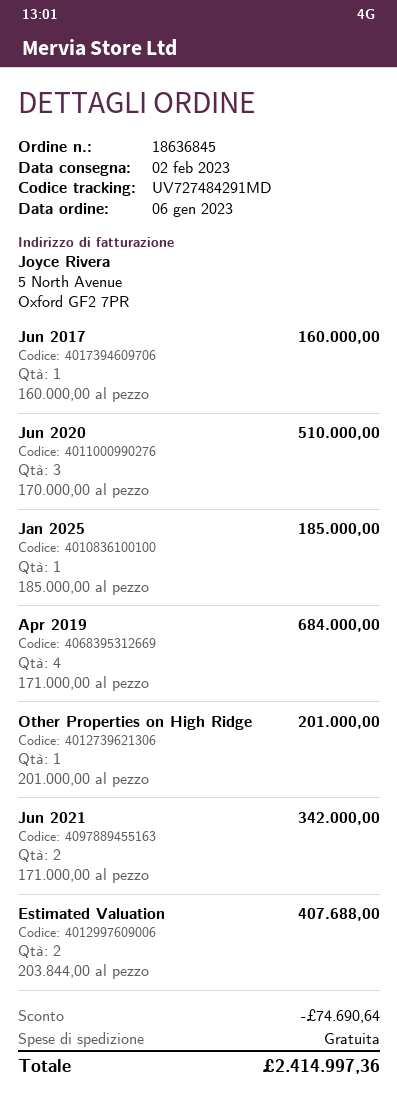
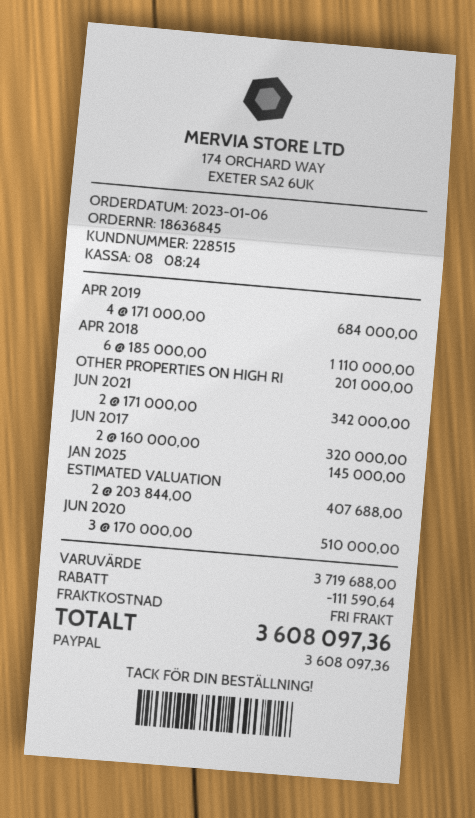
Jun 2017: 1 x 160000.00 = 160000.00 -> 2 x 160000.00 = 320000.00
Jan 2025: 1 x 185000.00 = 185000.00 -> 1 x 145000.00 = 145000.00
APR 2018: none -> 6 x 185000.00 = 1110000.00
discount: 74690.64 -> 111590.64
total: 2414997.36 -> 3608097.36

